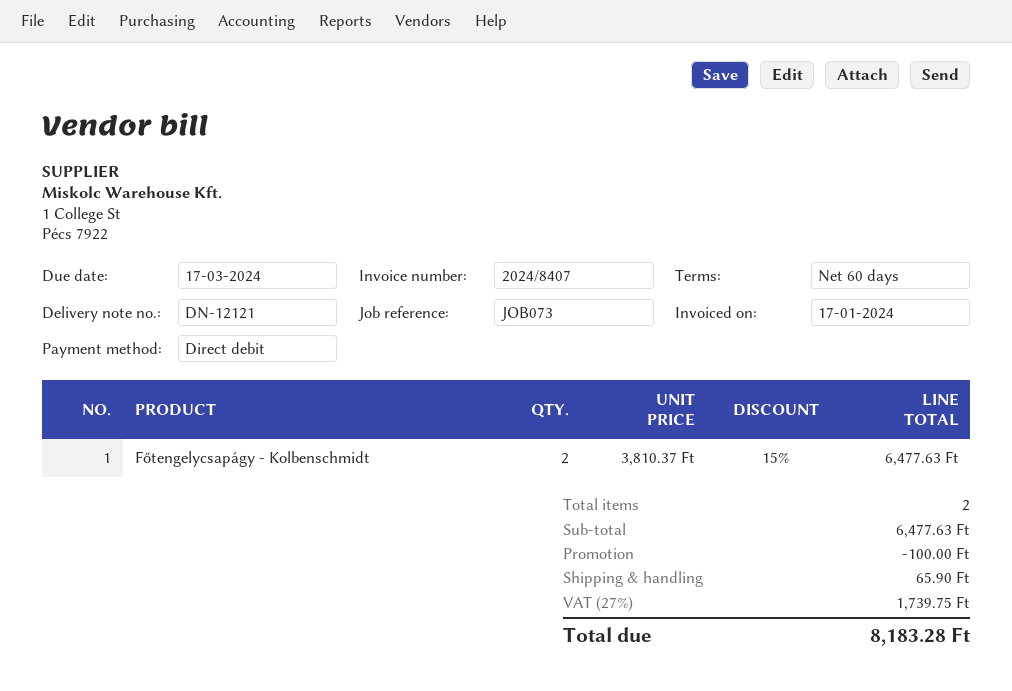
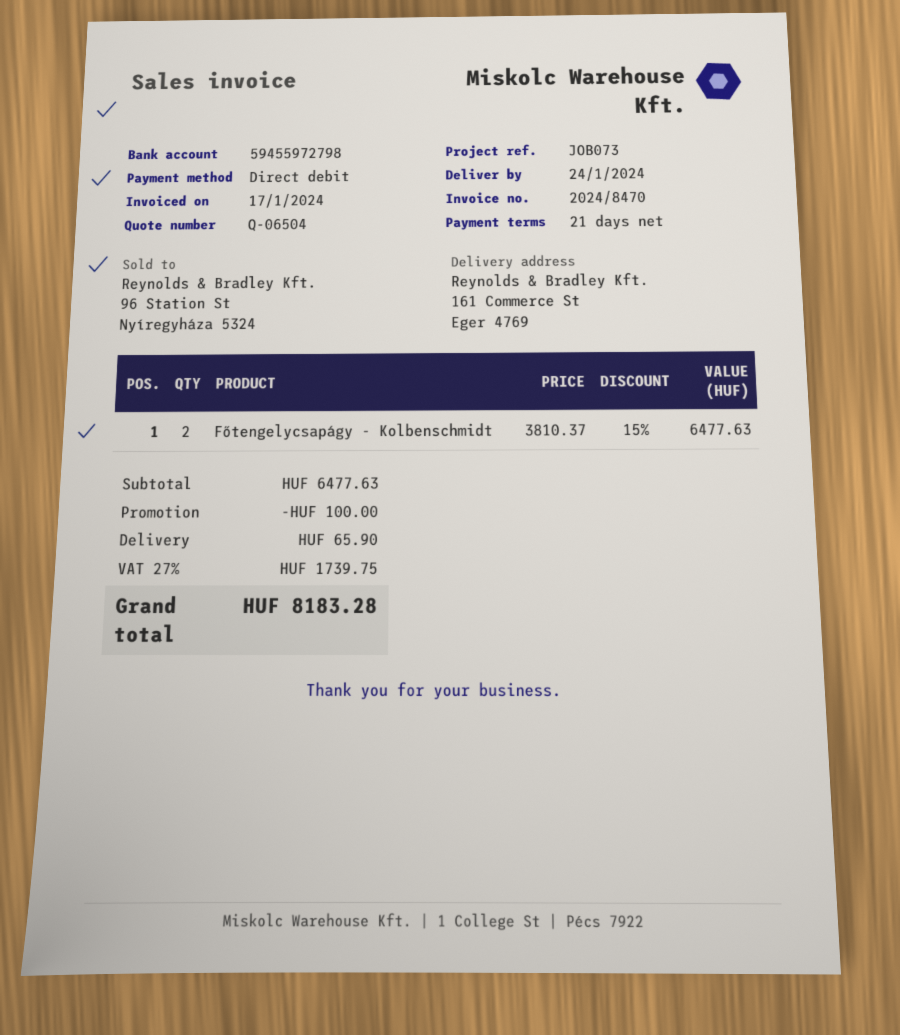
invoice number: 2024/8407 -> 2024/8470
payment terms: 60 days -> 21 days

